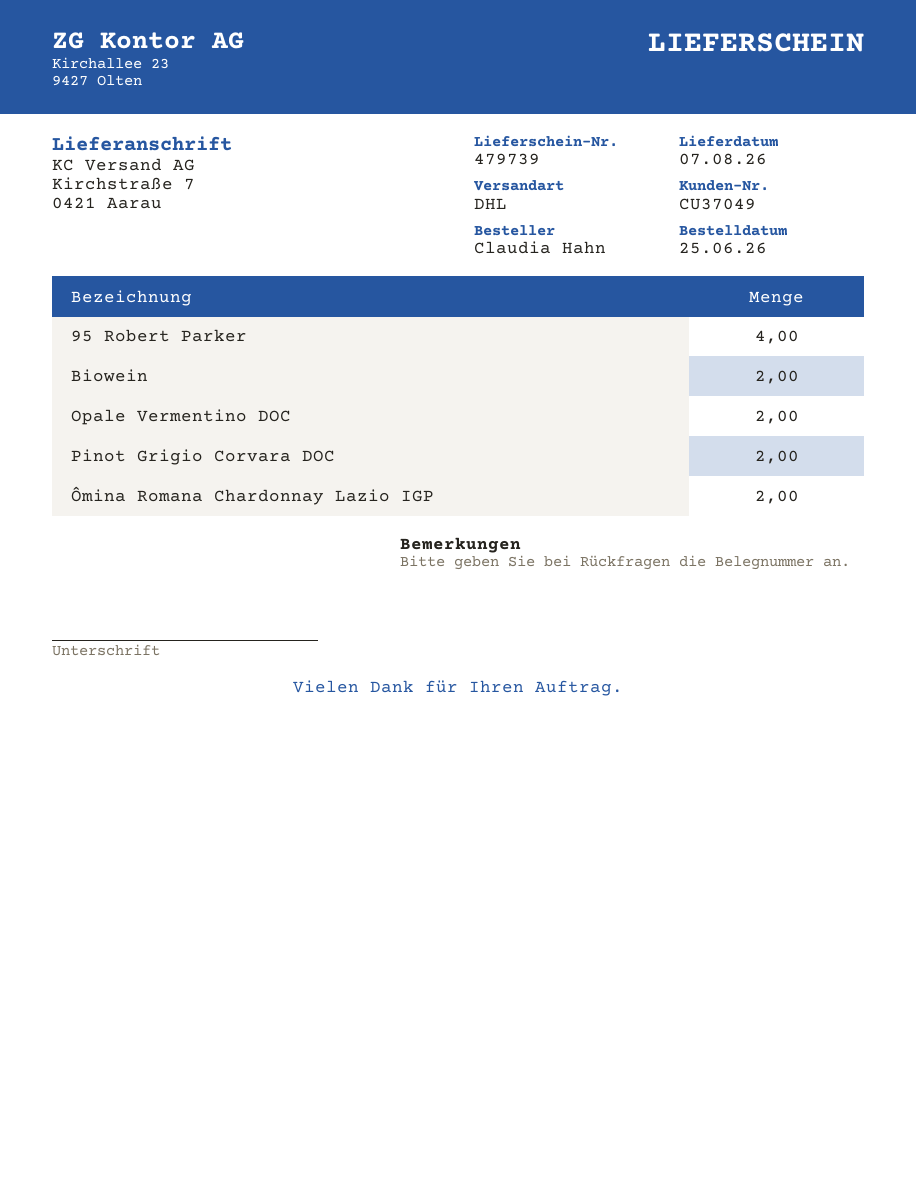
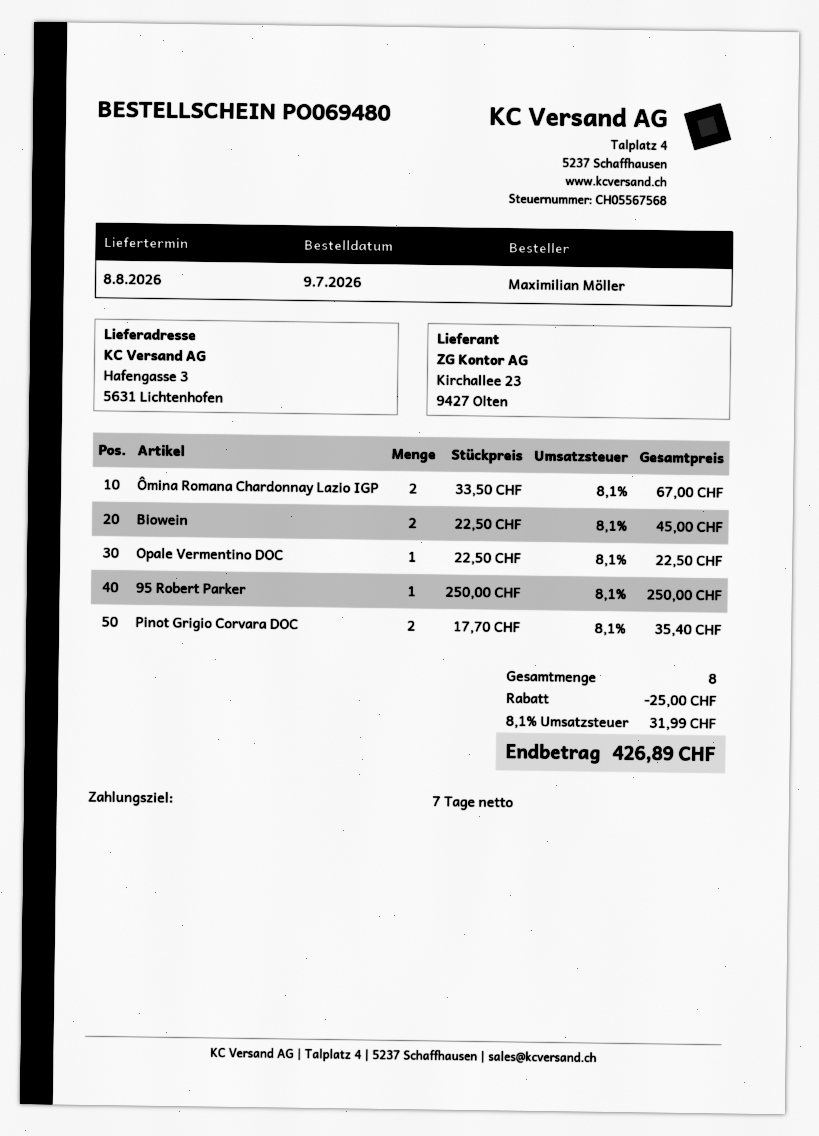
order date: 2026-06-25 -> 2026-07-09
delivery date: 2026-08-07 -> 2026-08-08
ordered by: Claudia Hahn -> Maximilian Möller
ship to: Kirchstraße 7, 0421 Aarau -> Hafengasse 3, 5631 Lichtenhofen
95 Robert Parker: 4 -> 1
Opale Vermentino DOC: 2 -> 1

